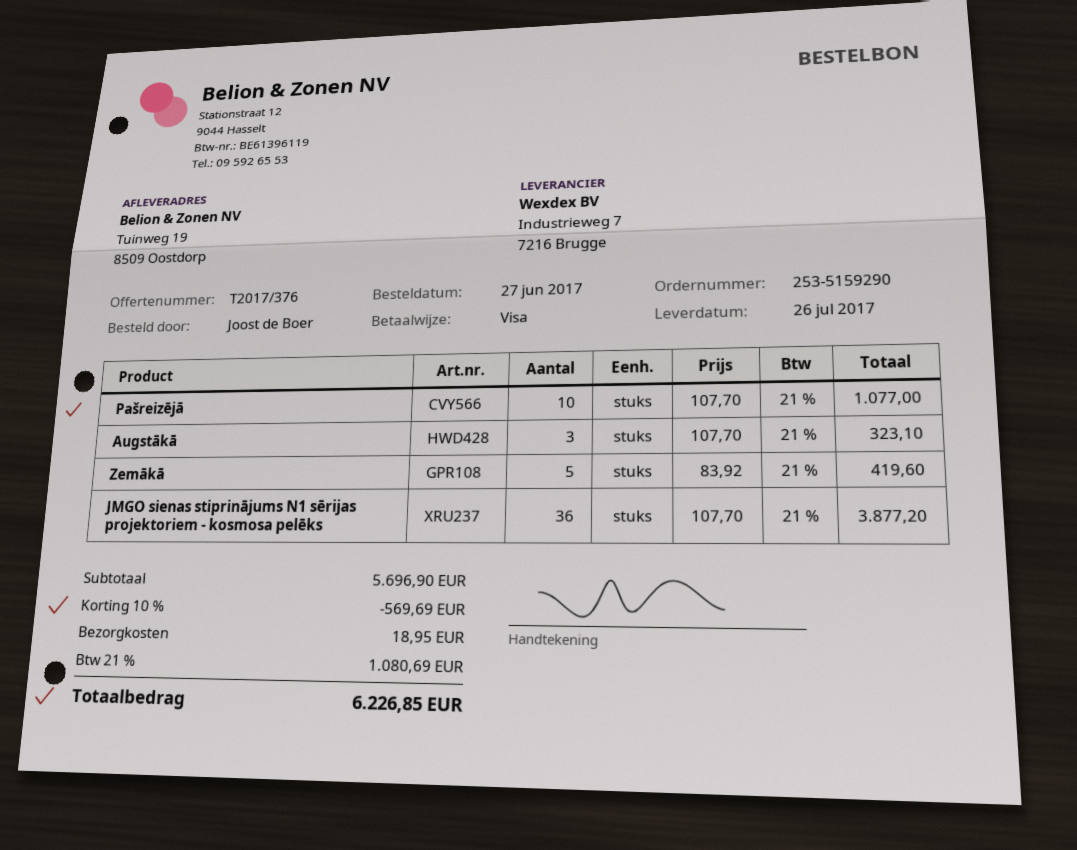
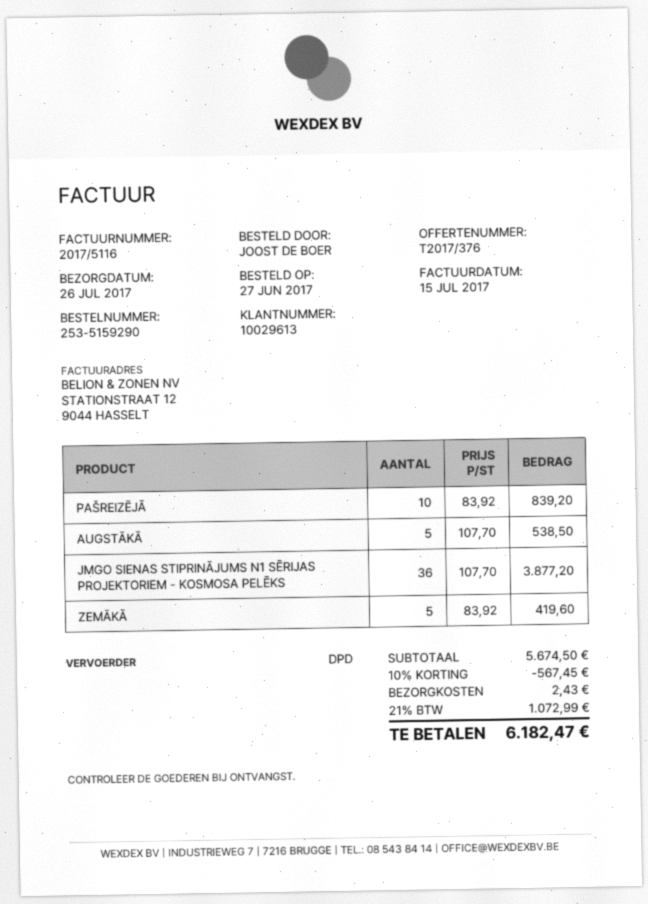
Pašreizējā: 10 x 107.70 = 1077.00 -> 10 x 83.92 = 839.20
Augstākā: 3 x 107.70 = 323.10 -> 5 x 107.70 = 538.50
subtotal: 5696.90 -> 5674.50
discount: 10% = 569.69 -> 10% = 567.45
shipping: 18.95 -> 2.43
tax: 21% = 1080.69 -> 21% = 1072.99
total: 6226.85 -> 6182.47

